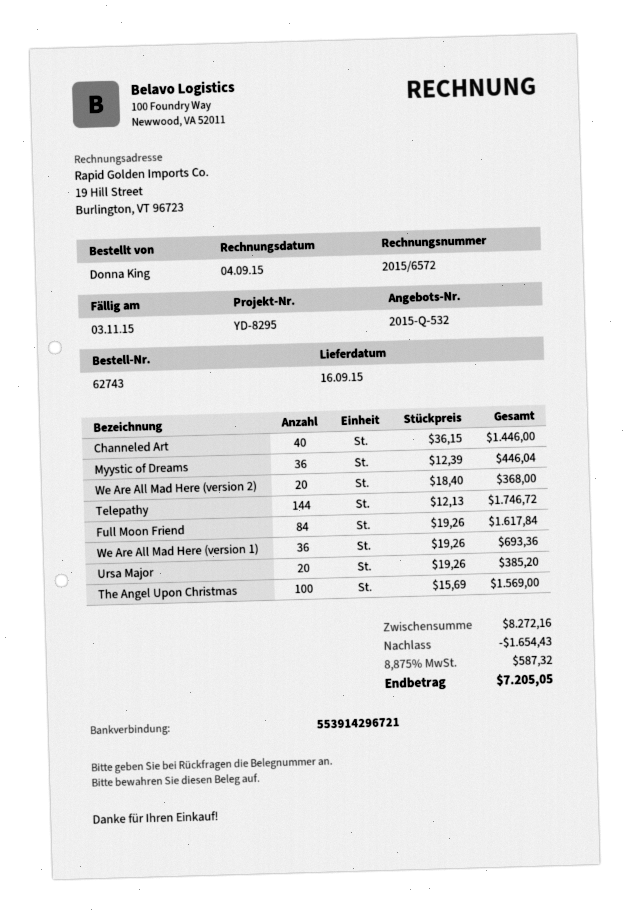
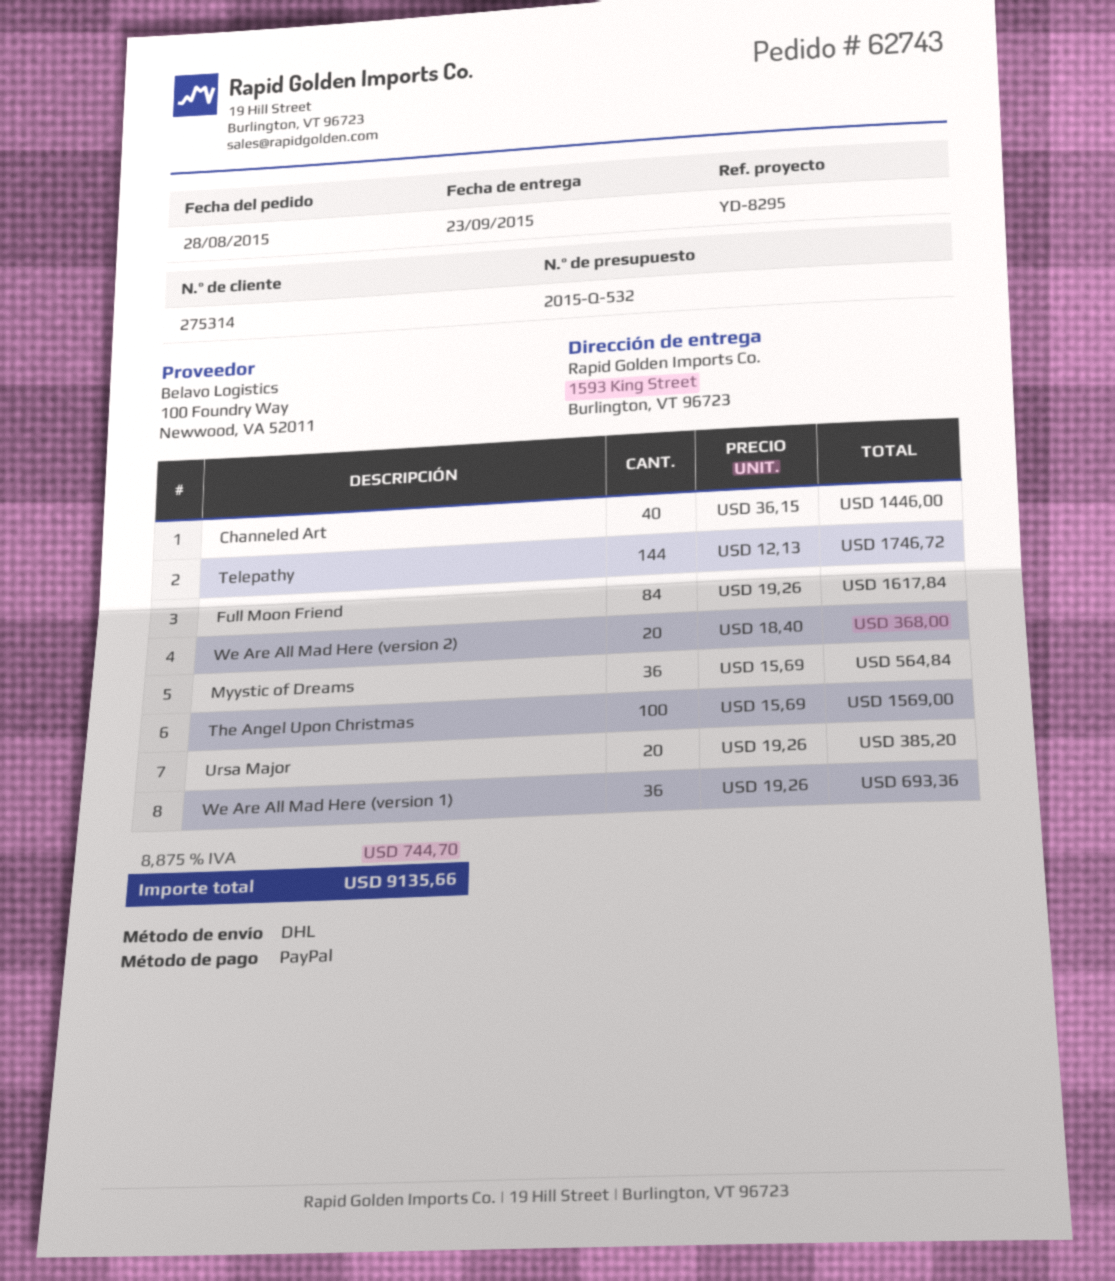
delivery date: 2015-09-16 -> 2015-09-23
Myystic of Dreams: 36 x 12.39 = 446.04 -> 36 x 15.69 = 564.84
discount: 1654.43 -> none
tax: 8.875% = 587.32 -> 8.875% = 744.70
total: 7205.05 -> 9135.66

